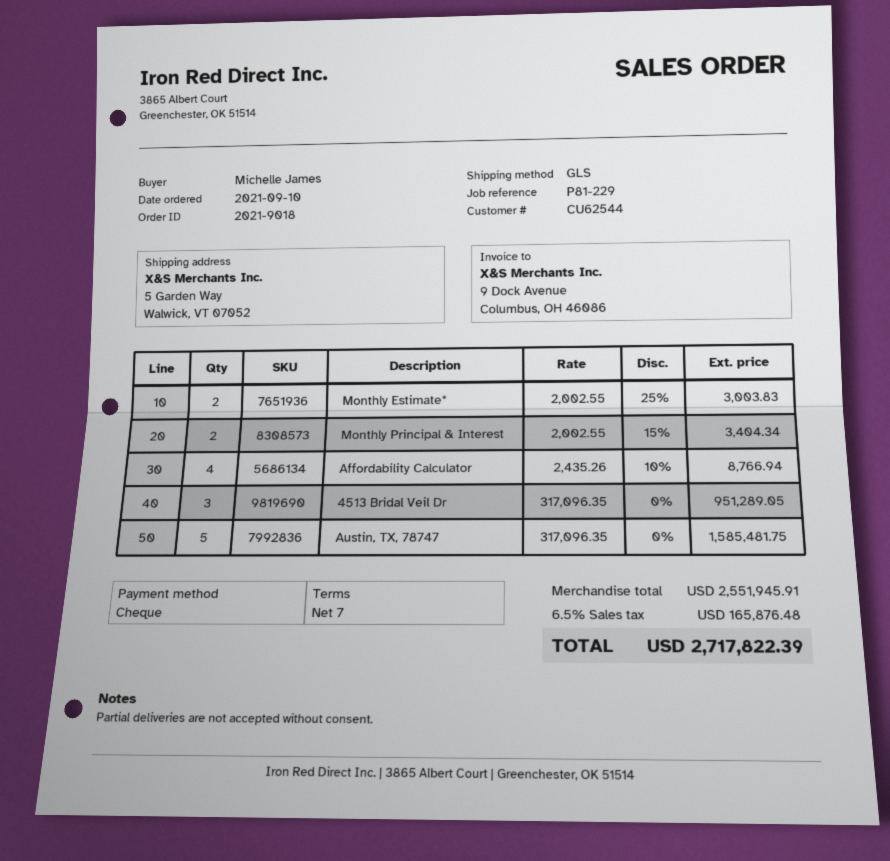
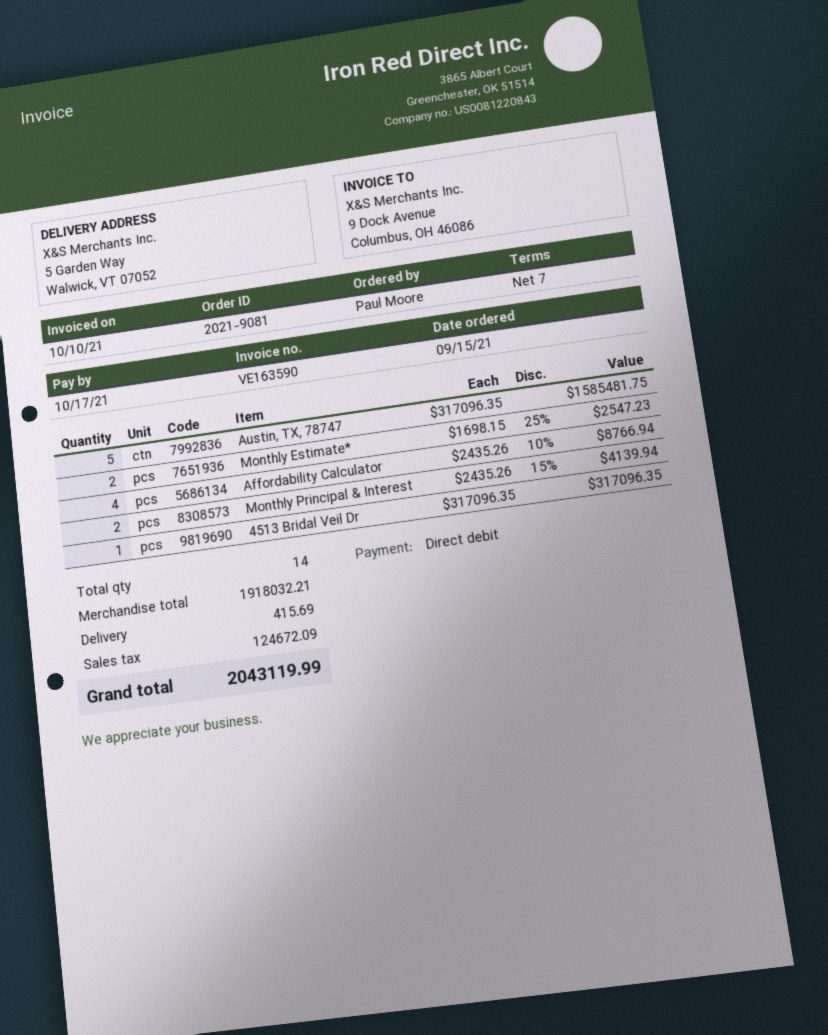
order number: 2021-9018 -> 2021-9081
order date: 2021-09-10 -> 2021-09-15
ordered by: Michelle James -> Paul Moore
payment method: cheque -> direct debit
Monthly Estimate*: 2 x 2002.55 - 25% = 3003.83 -> 2 x 1698.15 - 25% = 2547.23
Monthly Principal & Interest: 2 x 2002.55 - 15% = 3404.34 -> 2 x 2435.26 - 15% = 4139.94
4513 Bridal Veil Dr: 3 x 317096.35 = 951289.05 -> 1 x 317096.35 = 317096.35
subtotal: 2551945.91 -> 1918032.21
shipping: none -> 415.69
tax: 165876.48 -> 124672.09
total: 2717822.39 -> 2043119.99

